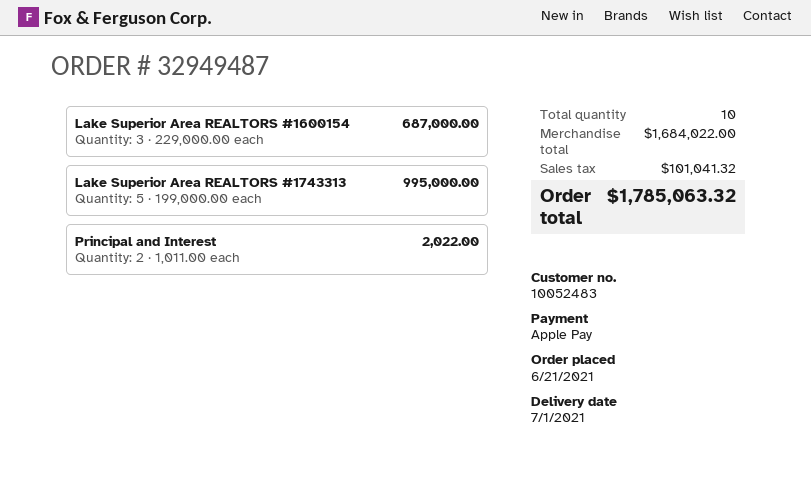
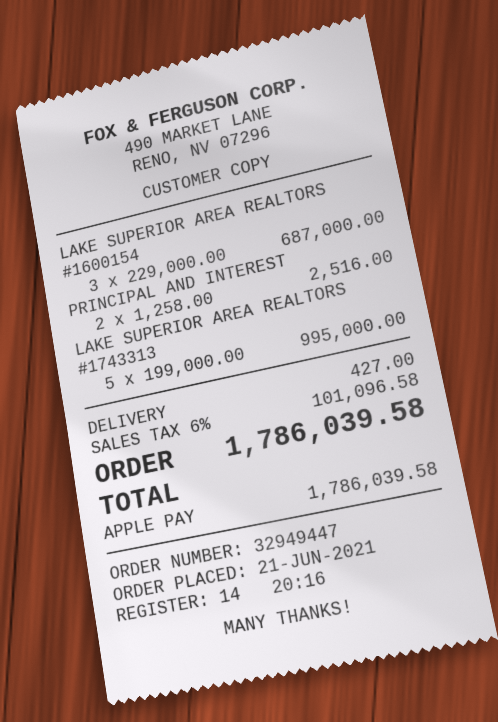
order number: 32949487 -> 32949447
Principal and Interest: 2 x 1011.00 = 2022.00 -> 2 x 1258.00 = 2516.00
shipping: none -> 427.00
tax: 101041.32 -> 101096.58
total: 1785063.32 -> 1786039.58

